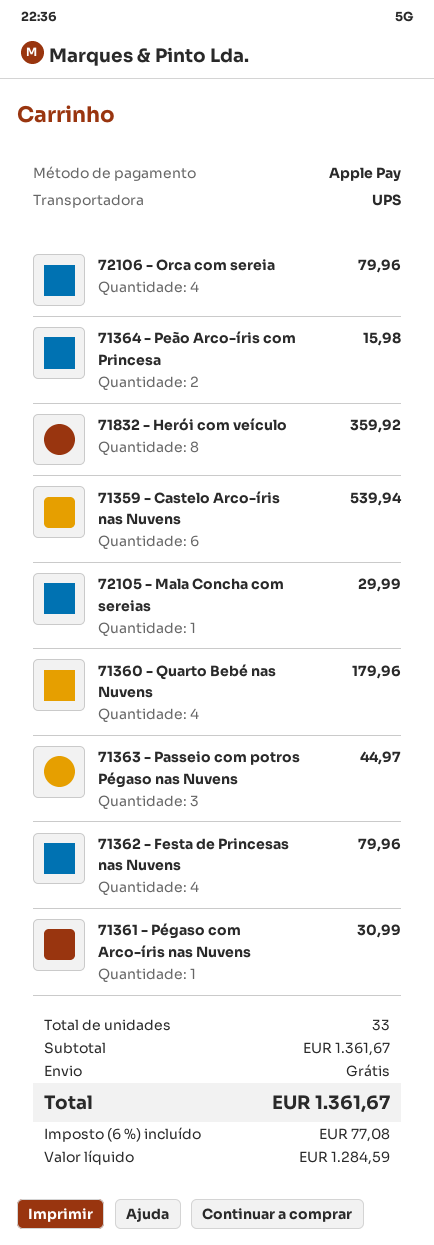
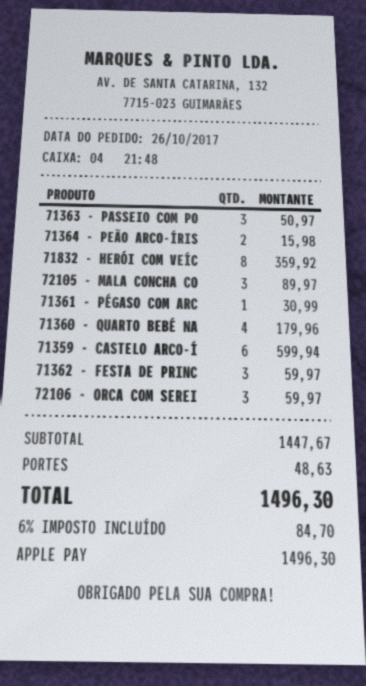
72106 - Orca com sereia: 4 for 79.96 -> 3 for 59.97
71359 - Castelo Arco-íris nas Nuvens: 6 for 539.94 -> 6 for 599.94
72105 - Mala Concha com sereias: 1 for 29.99 -> 3 for 89.97
71363 - Passeio com potros Pégaso nas Nuvens: 3 for 44.97 -> 3 for 50.97
71362 - Festa de Princesas nas Nuvens: 4 for 79.96 -> 3 for 59.97
subtotal: 1361.67 -> 1447.67
shipping: 0.00 -> 48.63
tax: 6% = 77.08 -> 6% = 84.70
total: 1361.67 -> 1496.30

